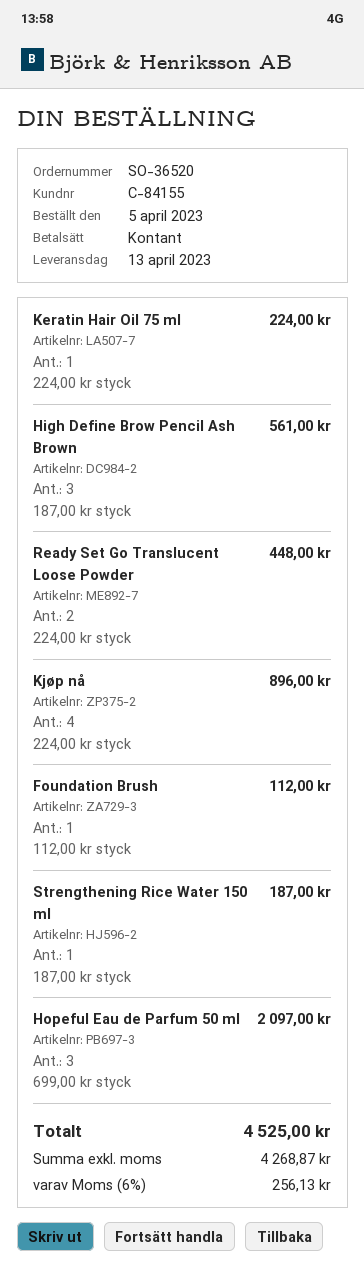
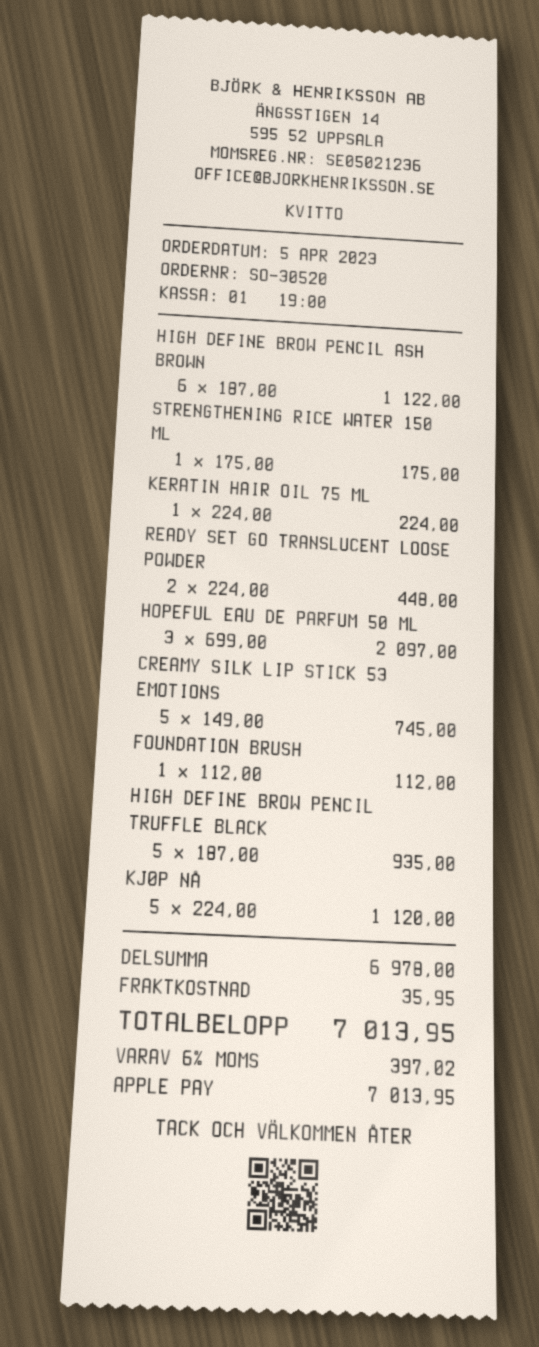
order number: SO-36520 -> SO-30520
payment method: cash -> Apple Pay
High Define Brow Pencil Ash Brown: 3 x 187.00 = 561.00 -> 6 x 187.00 = 1122.00
Kjøp nå: 4 x 224.00 = 896.00 -> 5 x 224.00 = 1120.00
Strengthening Rice Water 150 ml: 1 x 187.00 = 187.00 -> 1 x 175.00 = 175.00
CREAMY SILK LIP STICK 53 EMOTIONS: none -> 5 x 149.00 = 745.00
HIGH DEFINE BROW PENCIL TRUFFLE BLACK: none -> 5 x 187.00 = 935.00
shipping: none -> 35.95
tax: 6% = 256.13 -> 6% = 397.02
total: 4525.00 -> 7013.95

